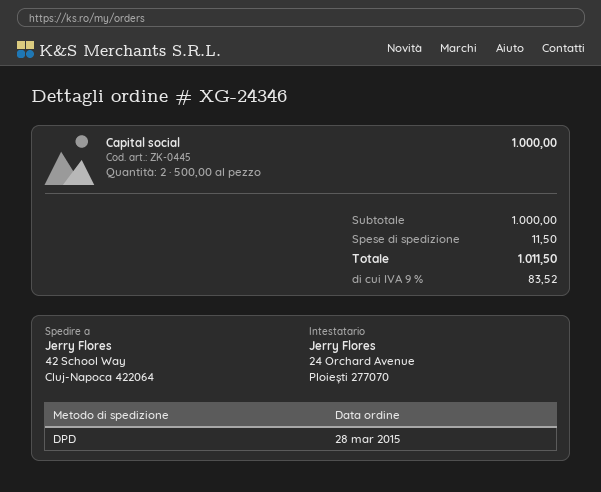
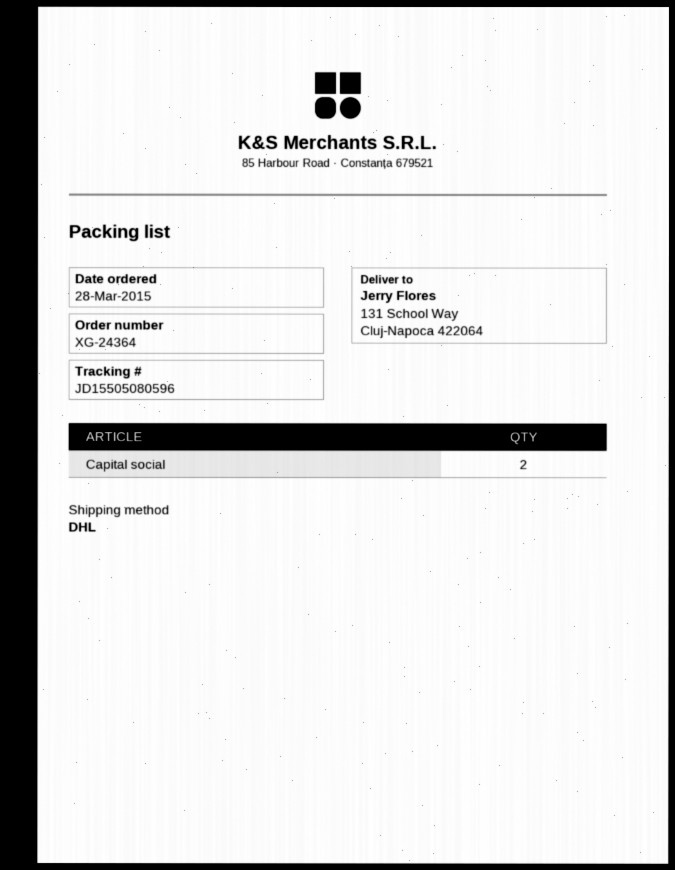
order number: XG-24346 -> XG-24364
shipping method: DPD -> DHL
ship to: 42 School Way, Cluj-Napoca 422064 -> 131 School Way, Cluj-Napoca 422064

